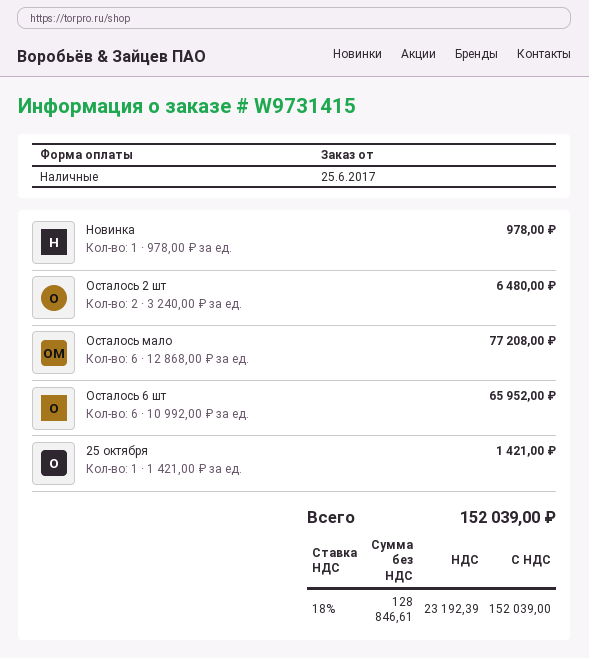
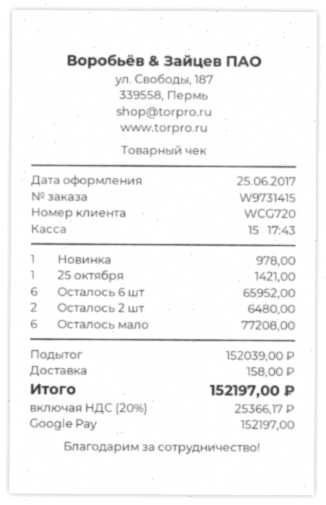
payment method: cash -> Google Pay
shipping: none -> 158.00
tax: 18% = 23192.39 -> 20% = 25366.17
total: 152039.00 -> 152197.00

